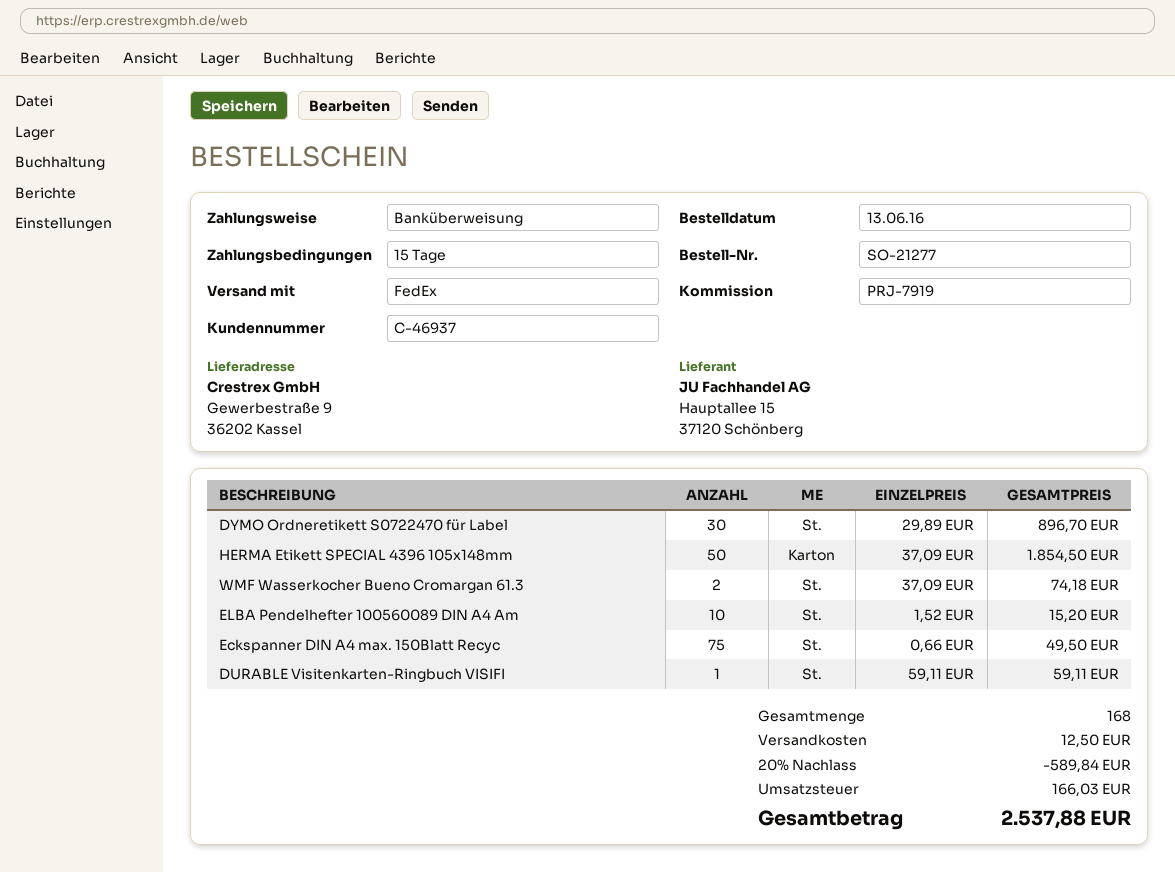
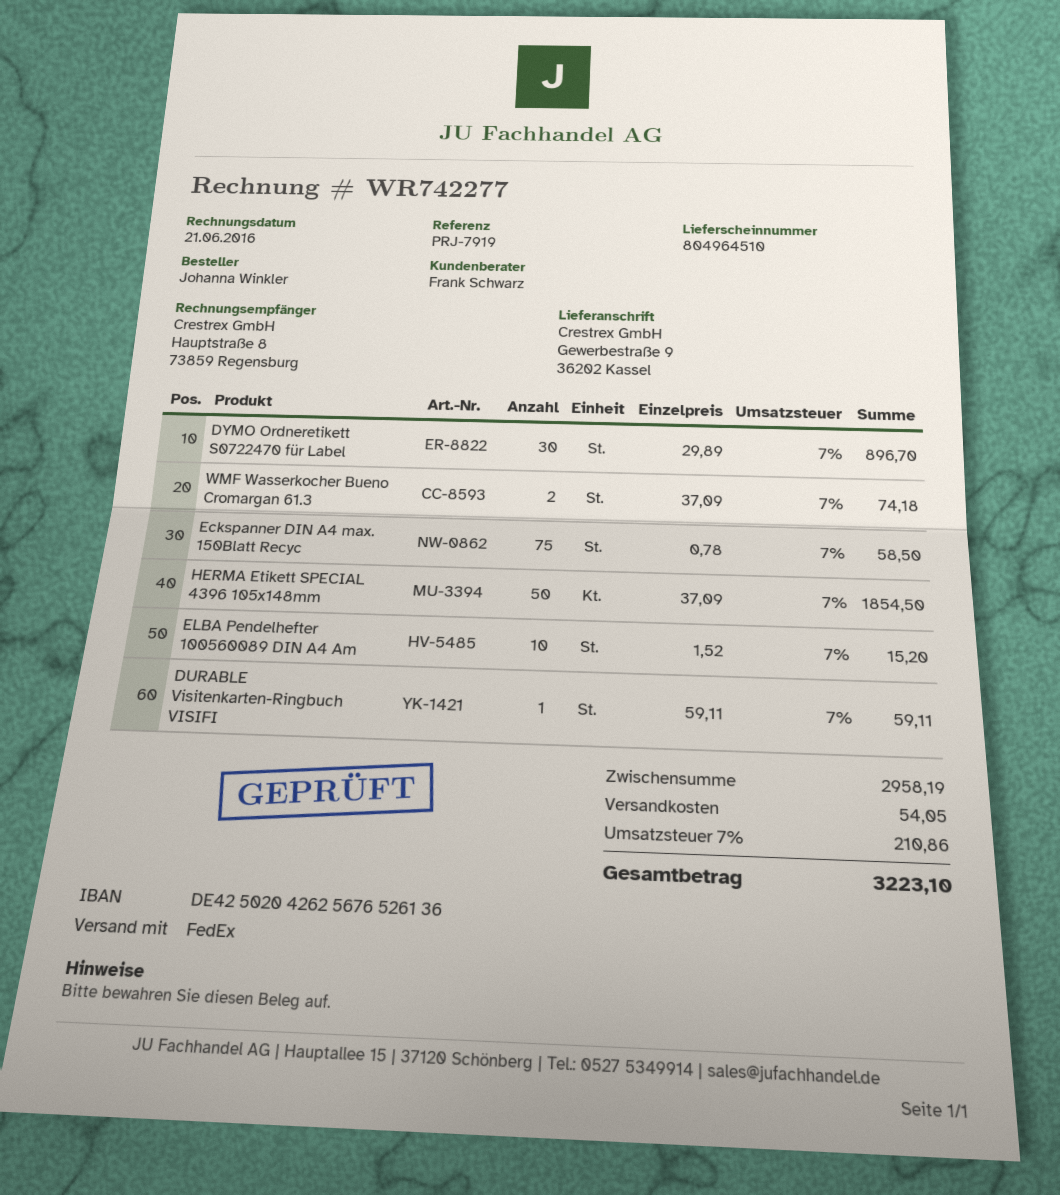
Eckspanner DIN A4 max. 150Blatt Recyc: 75 x 0.66 = 49.50 -> 75 x 0.78 = 58.50
discount: 20% = 589.84 -> none
shipping: 12.50 -> 54.05
tax: 166.03 -> 210.86
total: 2537.88 -> 3223.10

